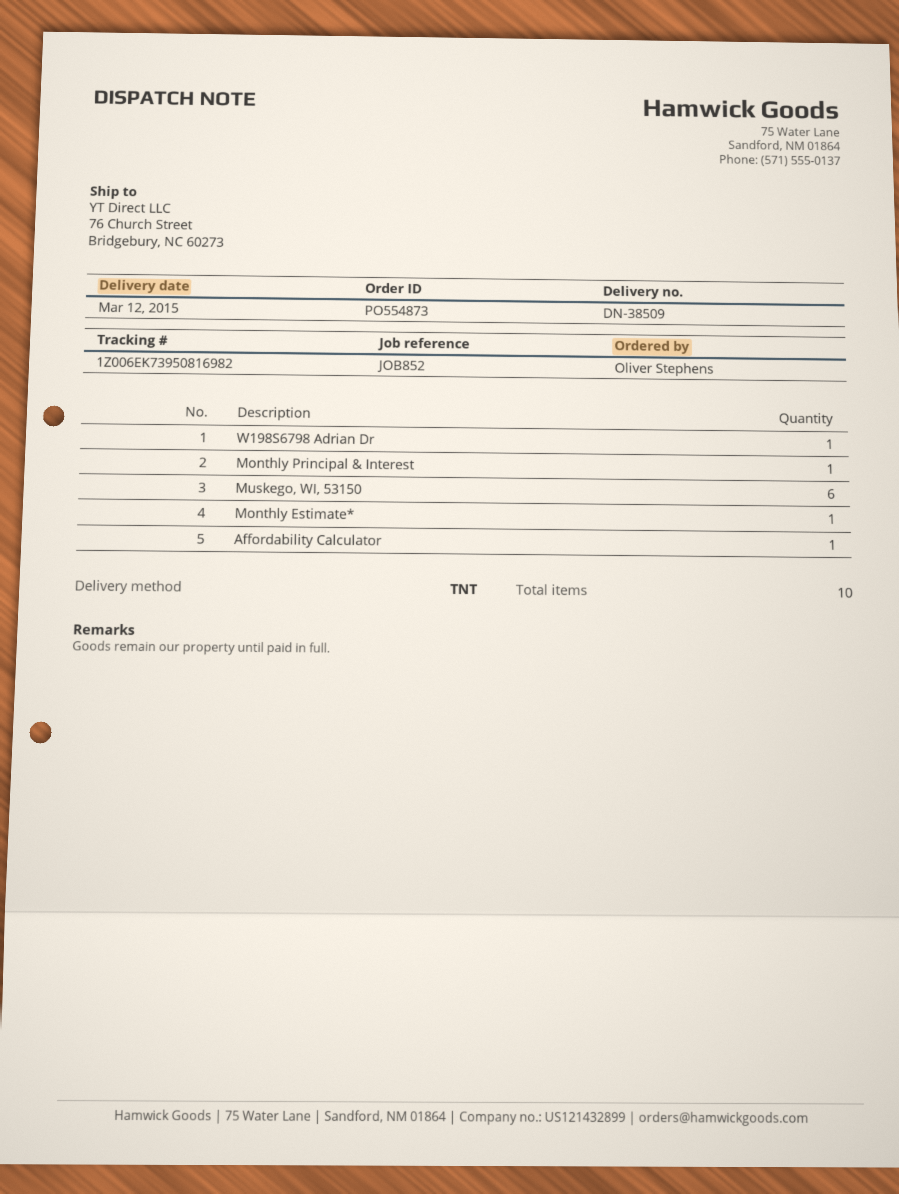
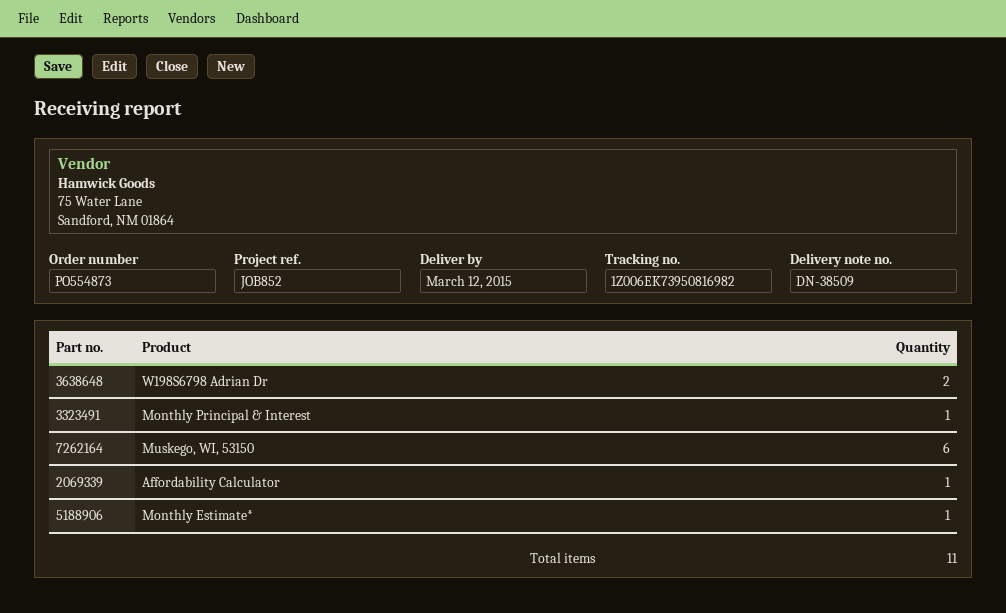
W198S6798 Adrian Dr: 1 -> 2
total quantity: 10 -> 11

